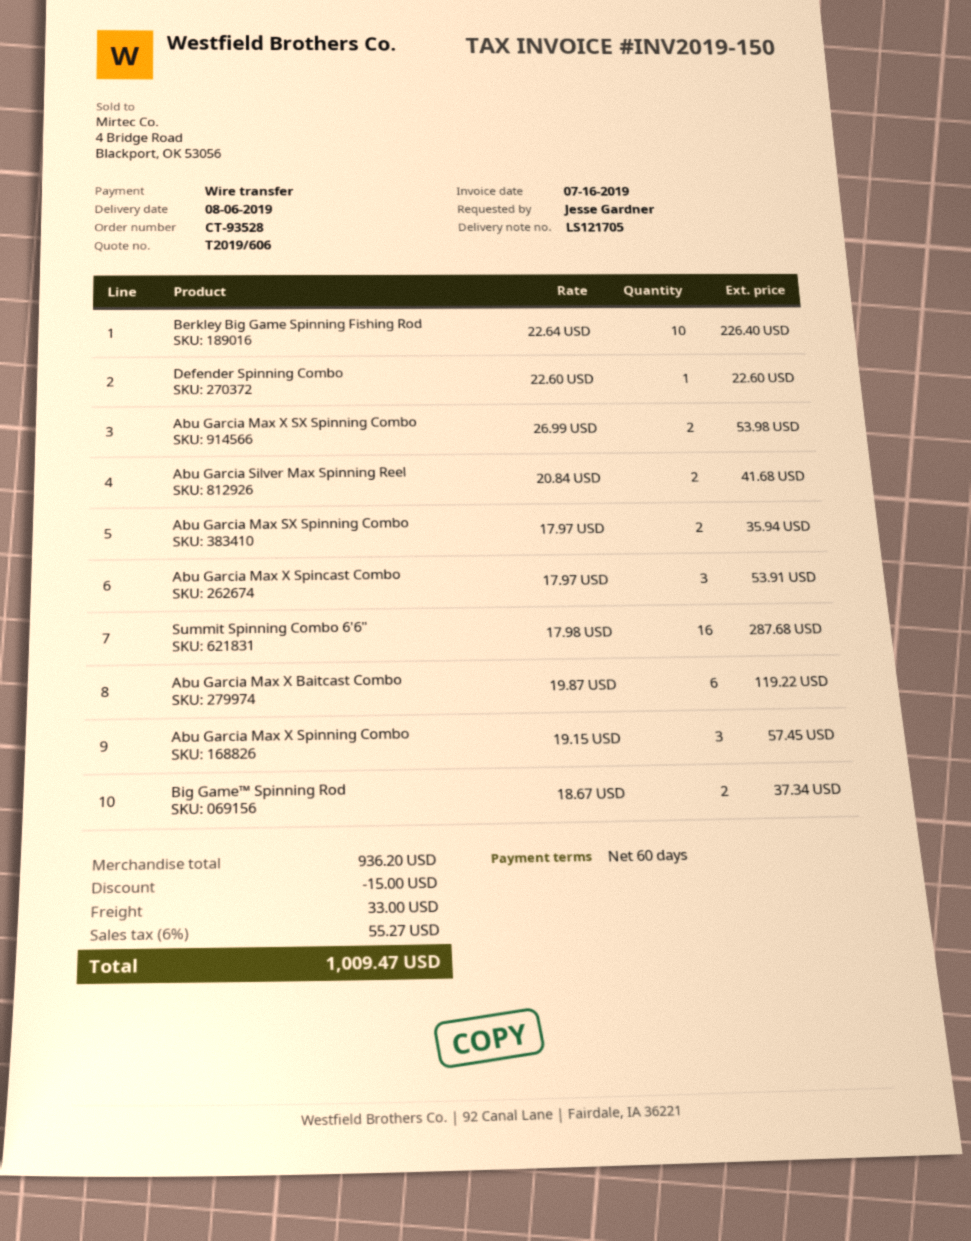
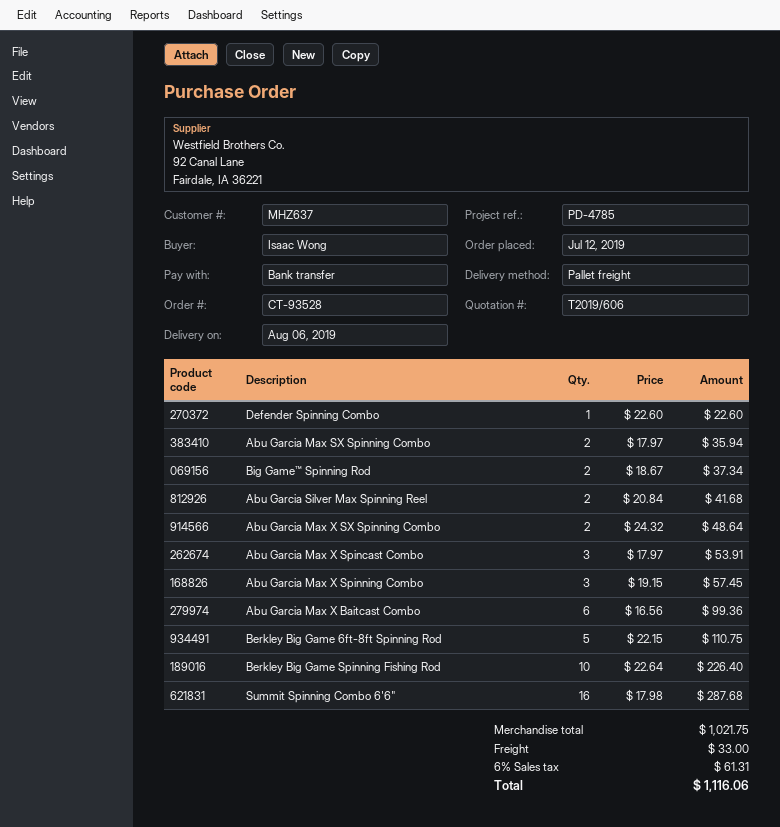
ordered by: Jesse Gardner -> Isaac Wong
Abu Garcia Max X SX Spinning Combo: 2 x 26.99 = 53.98 -> 2 x 24.32 = 48.64
Abu Garcia Max X Baitcast Combo: 6 x 19.87 = 119.22 -> 6 x 16.56 = 99.36
Berkley Big Game 6ft-8ft Spinning Rod: none -> 5 x 22.15 = 110.75
subtotal: 936.20 -> 1021.75
discount: 15.00 -> none
tax: 6% = 55.27 -> 6% = 61.31
total: 1009.47 -> 1116.06

